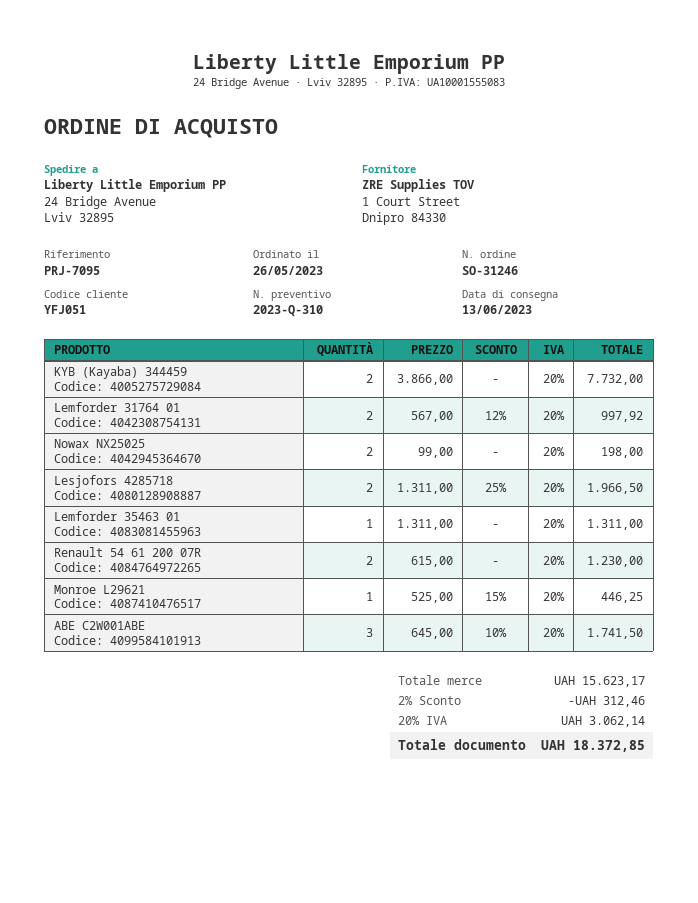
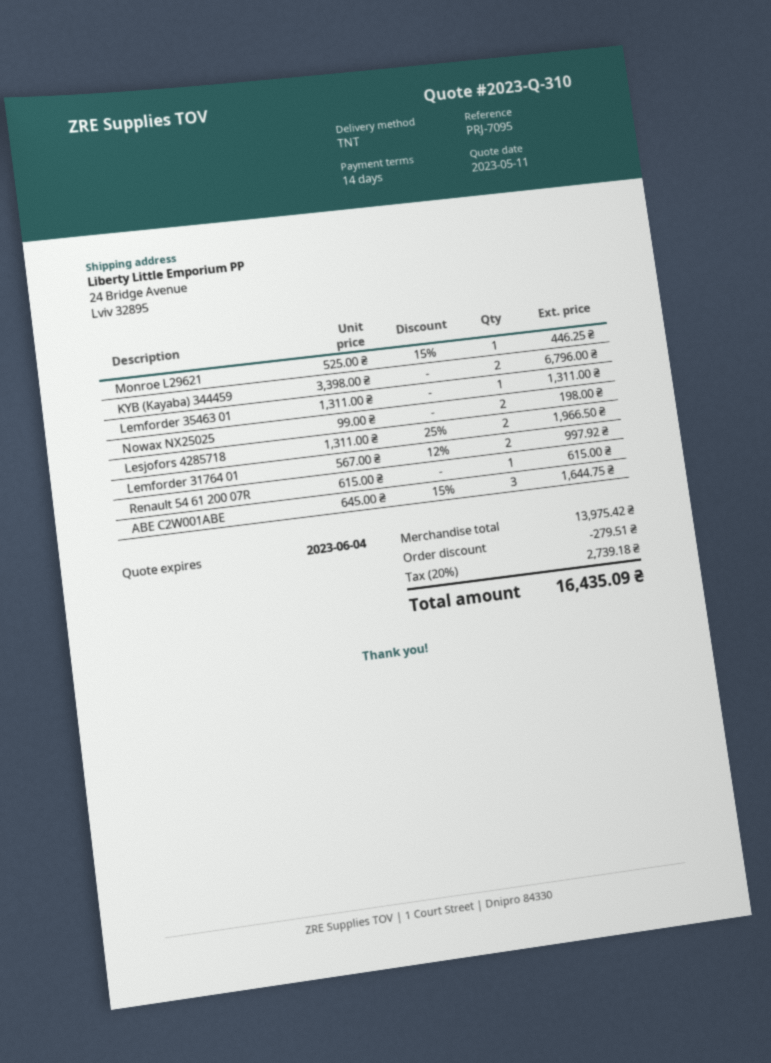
KYB (Kayaba) 344459: 2 x 3866.00 = 7732.00 -> 2 x 3398.00 = 6796.00
Renault 54 61 200 07R: 2 x 615.00 = 1230.00 -> 1 x 615.00 = 615.00
ABE C2W001ABE: 3 x 645.00 - 10% = 1741.50 -> 3 x 645.00 - 15% = 1644.75
subtotal: 15623.17 -> 13975.42
discount: 312.46 -> 279.51
tax: 20% = 3062.14 -> 20% = 2739.18
total: 18372.85 -> 16435.09

